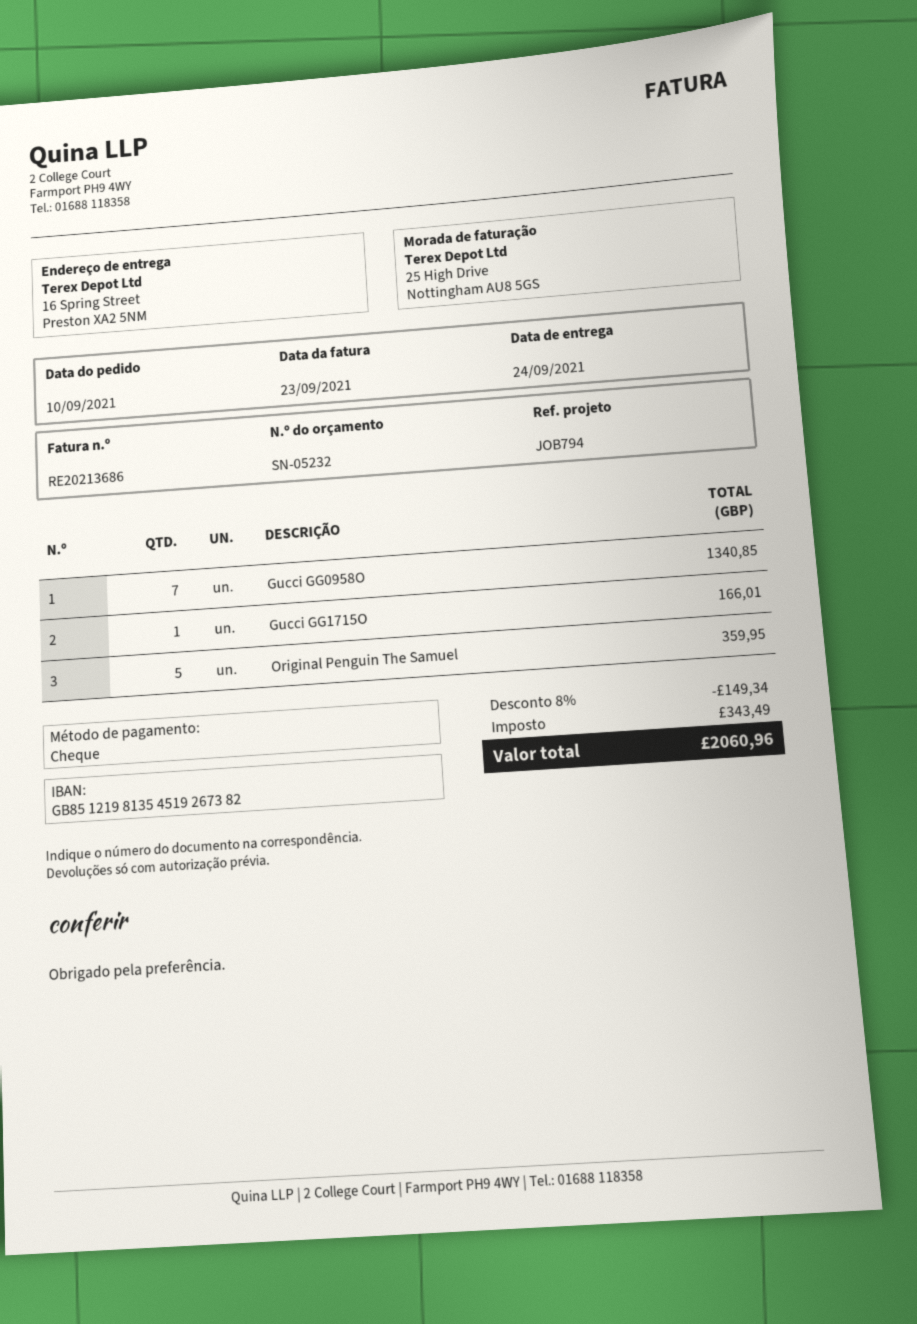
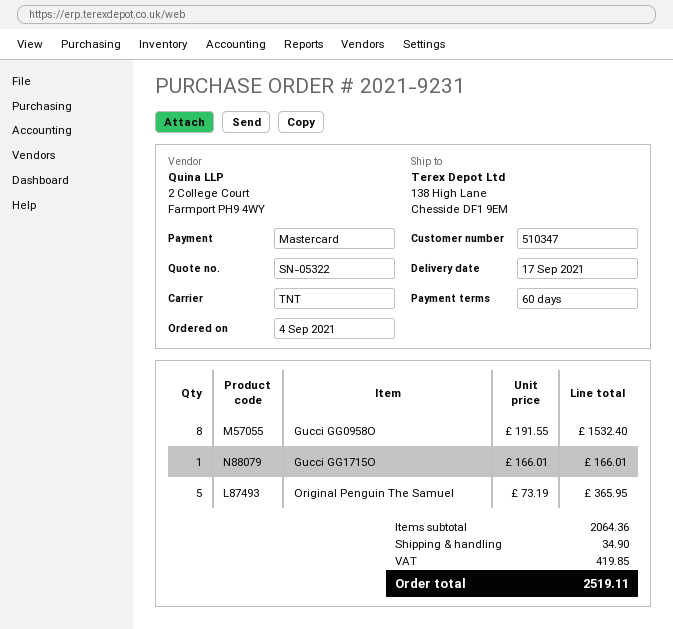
quote number: SN-05232 -> SN-05322
order date: 2021-09-10 -> 2021-09-04
delivery date: 2021-09-24 -> 2021-09-17
payment method: cheque -> Mastercard
ship to: 16 Spring Street, Preston XA2 5NM -> 138 High Lane, Chesside DF1 9EM
Gucci GG0958O: 7 for 1340.85 -> 8 for 1532.40
Original Penguin The Samuel: 5 for 359.95 -> 5 for 365.95
discount: 8% = 149.34 -> none
shipping: none -> 34.90
tax: 343.49 -> 419.85
total: 2060.96 -> 2519.11

